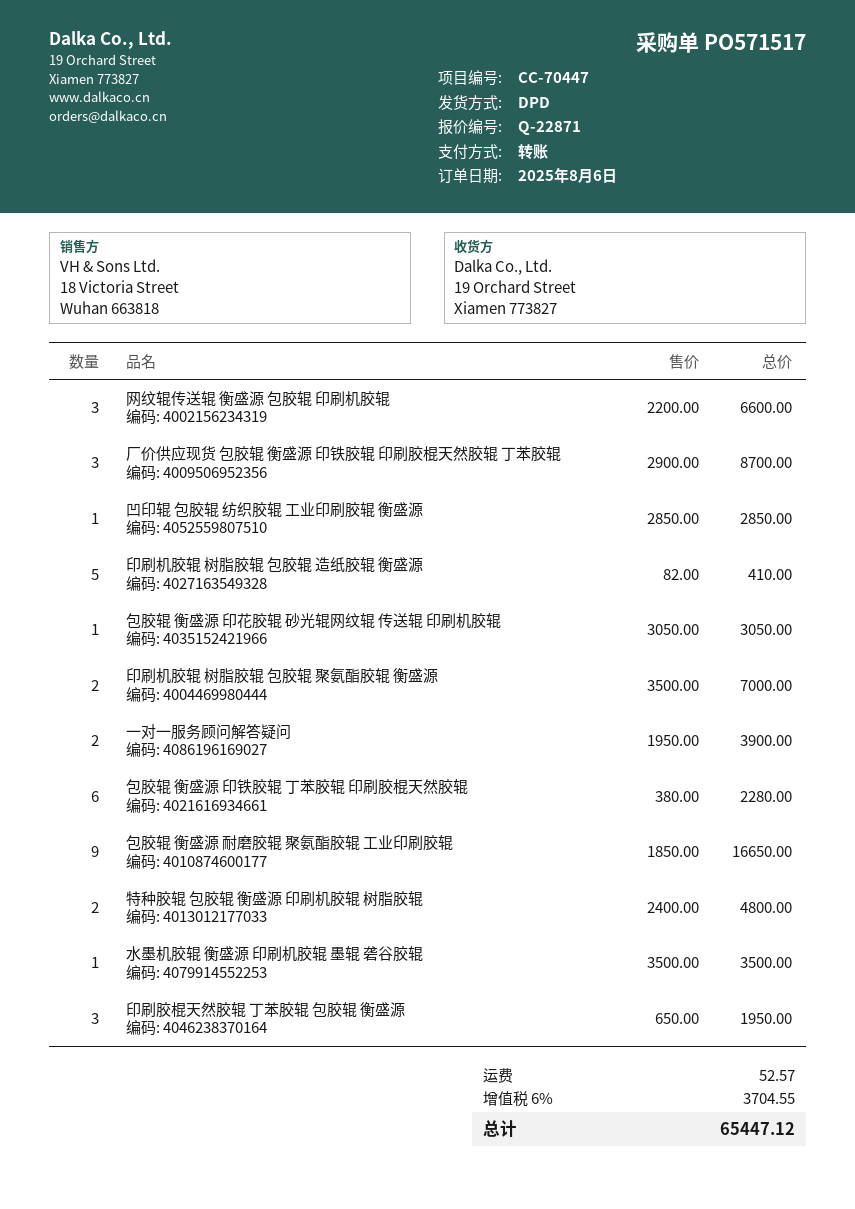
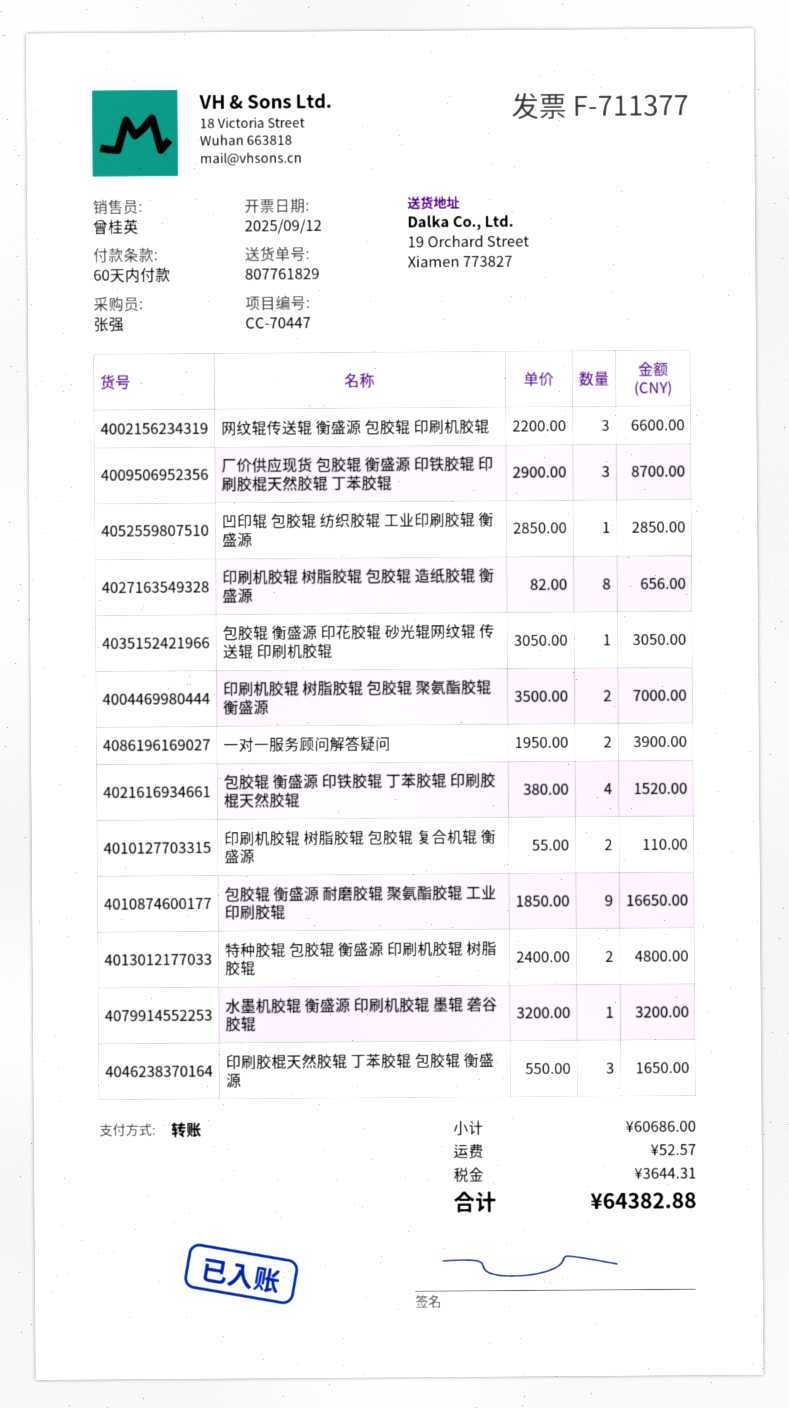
印刷机胶辊 树脂胶辊 包胶辊 造纸胶辊 衡盛源: 5 x 82.00 = 410.00 -> 8 x 82.00 = 656.00
包胶辊 衡盛源 印铁胶辊 丁苯胶辊 印刷胶棍天然胶辊: 6 x 380.00 = 2280.00 -> 4 x 380.00 = 1520.00
水墨机胶辊 衡盛源 印刷机胶辊 墨辊 砻谷胶辊: 1 x 3500.00 = 3500.00 -> 1 x 3200.00 = 3200.00
印刷胶棍天然胶辊 丁苯胶辊 包胶辊 衡盛源: 3 x 650.00 = 1950.00 -> 3 x 550.00 = 1650.00
印刷机胶辊 树脂胶辊 包胶辊 复合机辊 衡盛源: none -> 2 x 55.00 = 110.00
tax: 3704.55 -> 3644.31
total: 65447.12 -> 64382.88

